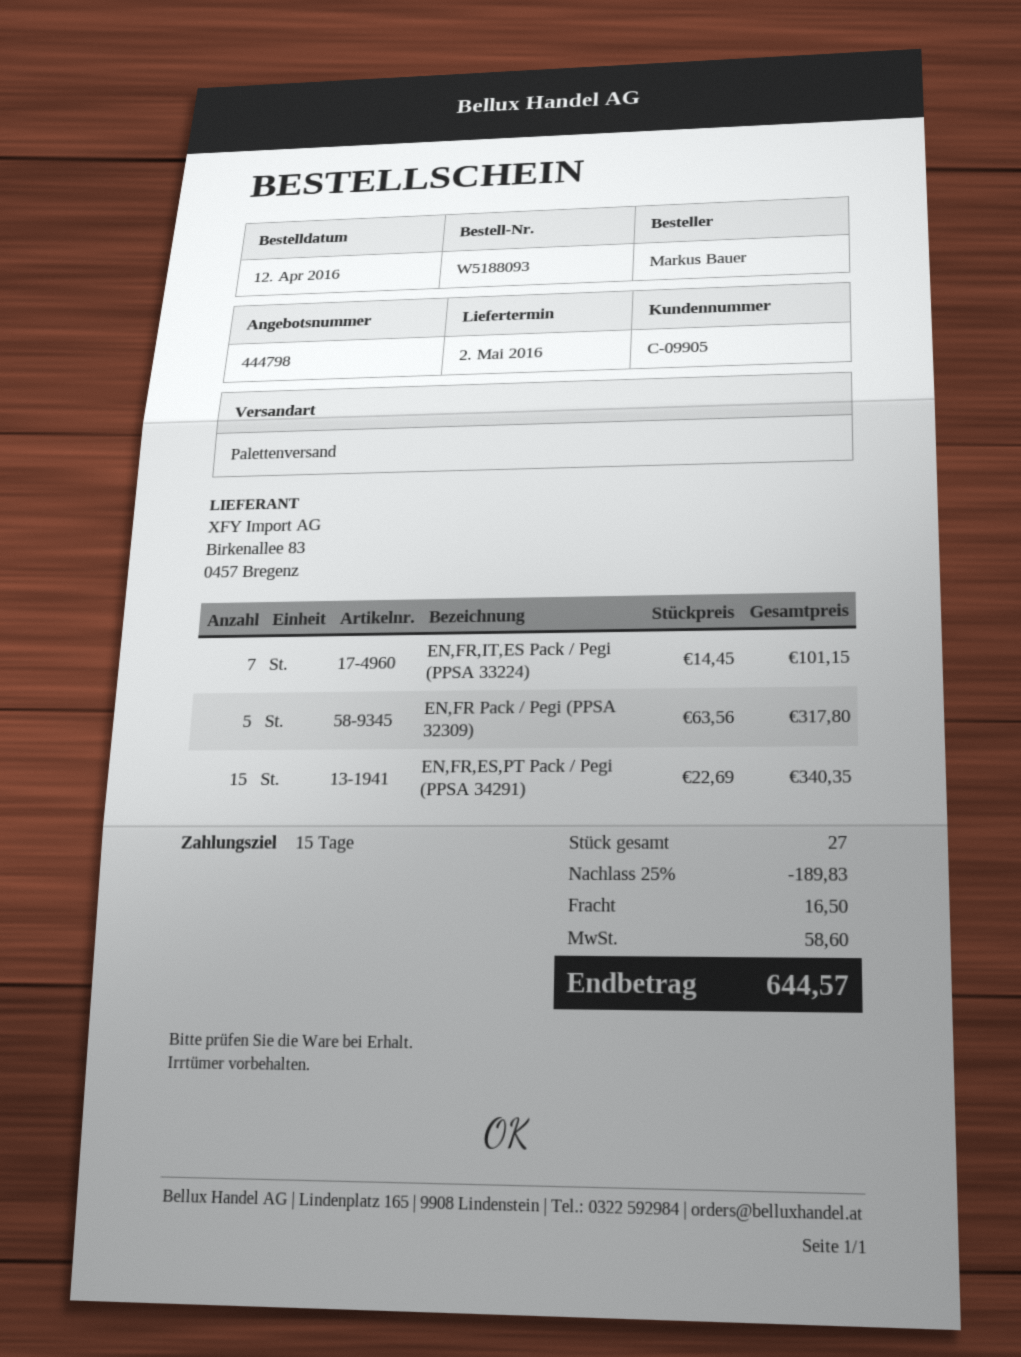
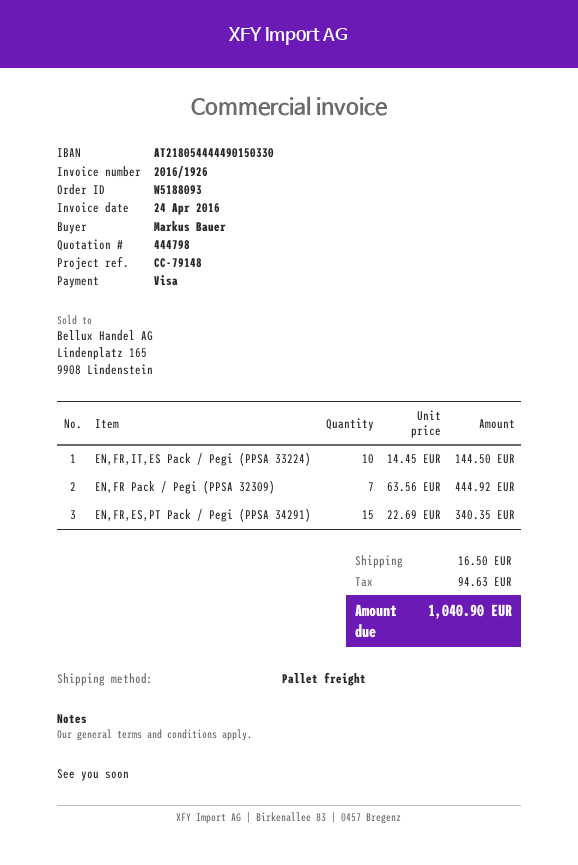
EN,FR,IT,ES Pack / Pegi (PPSA 33224): 7 x 14.45 = 101.15 -> 10 x 14.45 = 144.50
EN,FR Pack / Pegi (PPSA 32309): 5 x 63.56 = 317.80 -> 7 x 63.56 = 444.92
discount: 25% = 189.83 -> none
tax: 58.60 -> 94.63
total: 644.57 -> 1040.90

